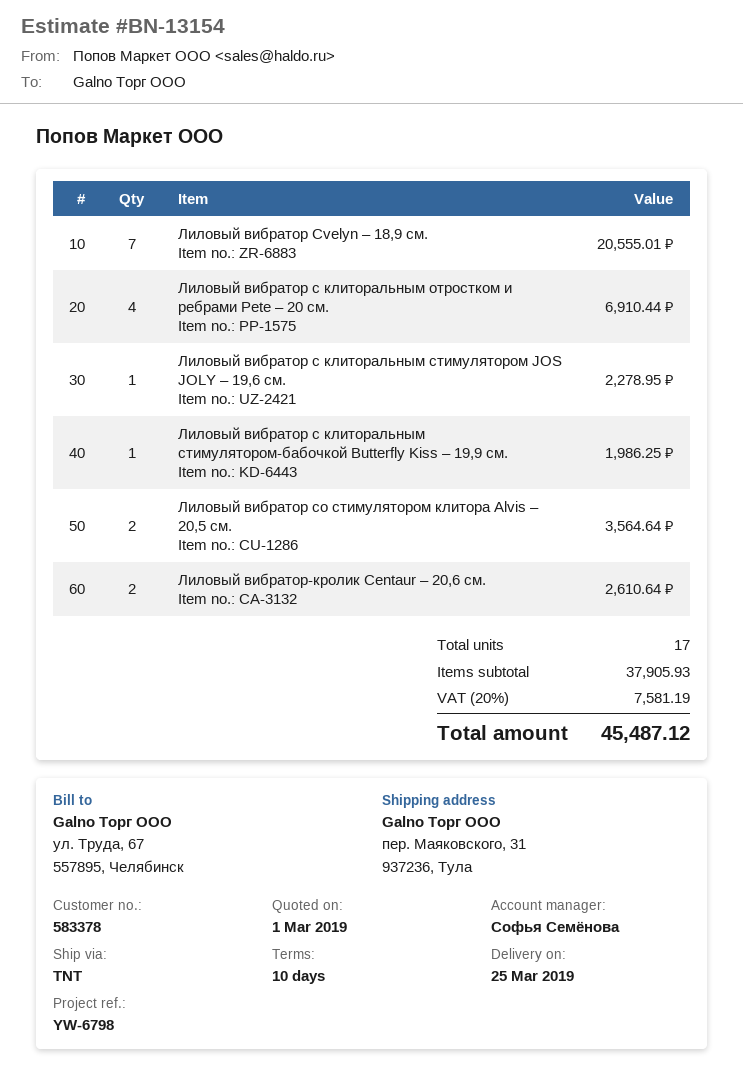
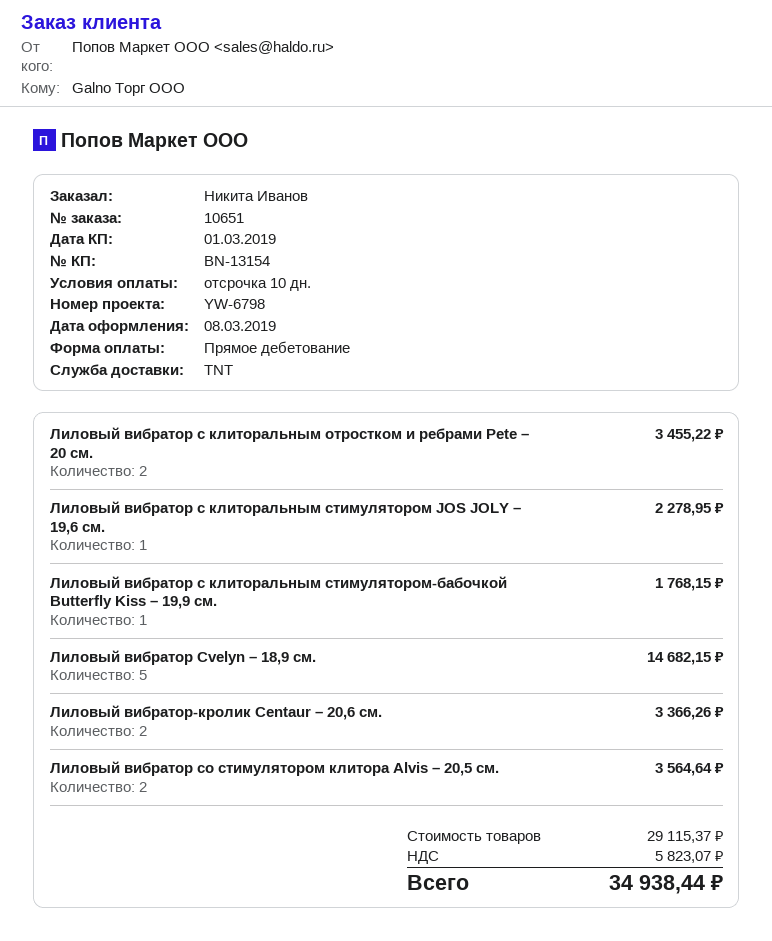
Лиловый вибратор Cvelyn – 18,9 см.: 7 for 20555.01 -> 5 for 14682.15
Лиловый вибратор с клиторальным отростком и ребрами Pete – 20 см.: 4 for 6910.44 -> 2 for 3455.22
Лиловый вибратор с клиторальным стимулятором-бабочкой Butterfly Kiss – 19,9 см.: 1 for 1986.25 -> 1 for 1768.15
Лиловый вибратор-кролик Centaur – 20,6 см.: 2 for 2610.64 -> 2 for 3366.26
subtotal: 37905.93 -> 29115.37
tax: 7581.19 -> 5823.07
total: 45487.12 -> 34938.44

